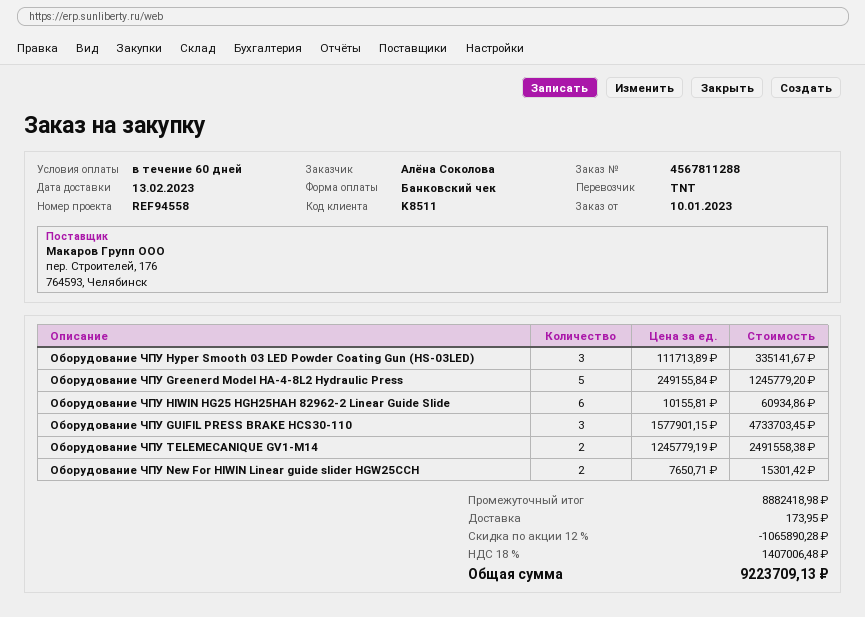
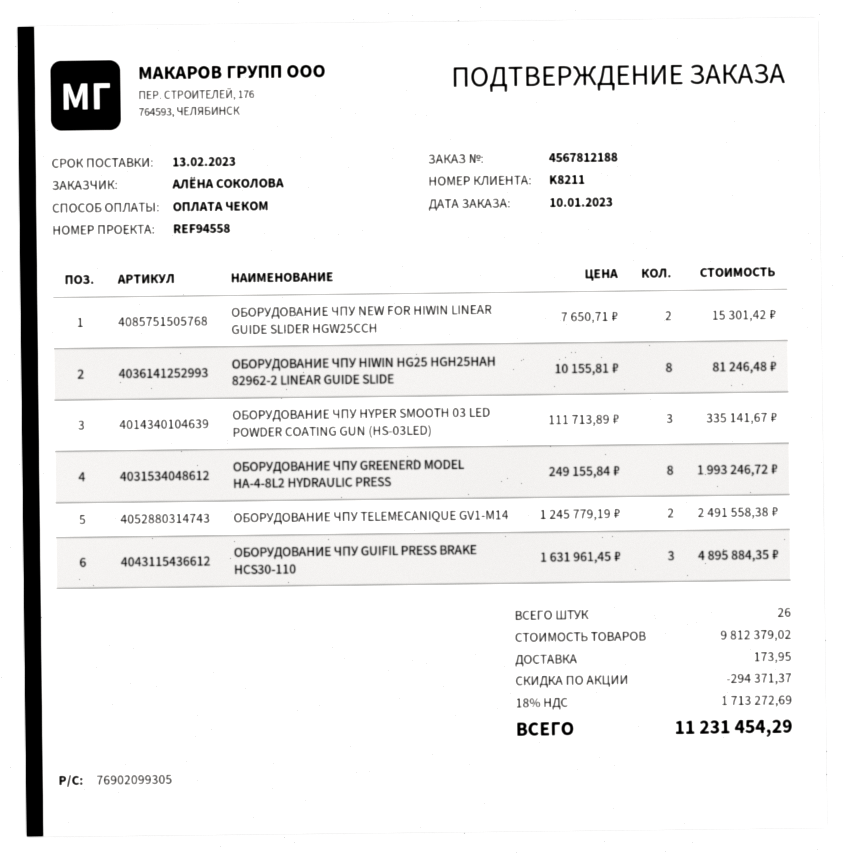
order number: 4567811288 -> 4567812188
customer number: K8511 -> K8211
Оборудование ЧПУ Greenerd Model HA-4-8L2 Hydraulic Press: 5 x 249155.84 = 1245779.20 -> 8 x 249155.84 = 1993246.72
Оборудование ЧПУ HIWIN HG25 HGH25HAH 82962-2 Linear Guide Slide: 6 x 10155.81 = 60934.86 -> 8 x 10155.81 = 81246.48
Оборудование ЧПУ GUIFIL PRESS BRAKE HCS30-110: 3 x 1577901.15 = 4733703.45 -> 3 x 1631961.45 = 4895884.35
subtotal: 8882418.98 -> 9812379.02
discount: 1065890.28 -> 294371.37
tax: 18% = 1407006.48 -> 18% = 1713272.69
total: 9223709.13 -> 11231454.29

